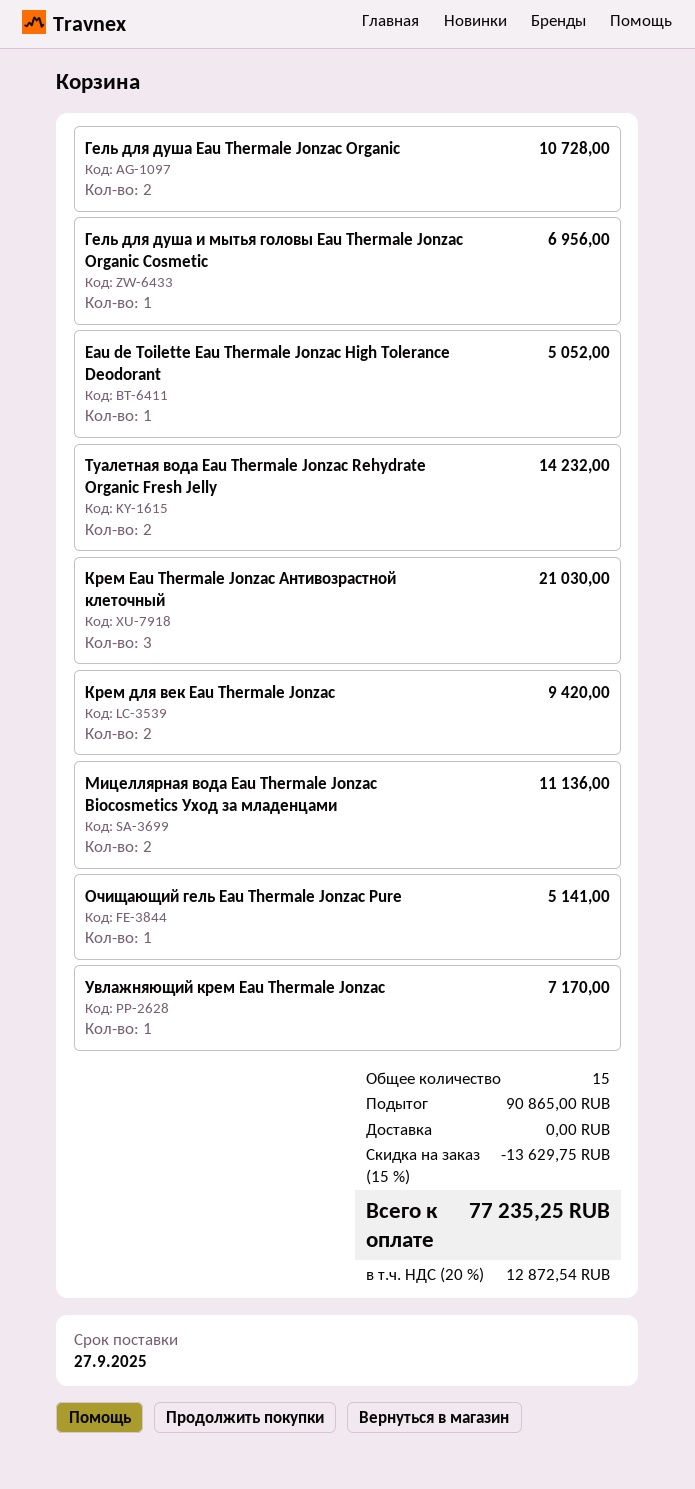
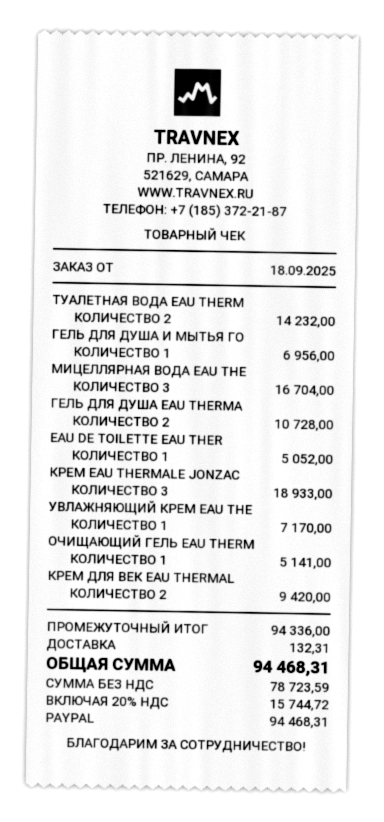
Крем Eau Thermale Jonzac Антивозрастной клеточный: 3 for 21030.00 -> 3 for 18933.00
Мицеллярная вода Eau Thermale Jonzac Biocosmetics Уход за младенцами: 2 for 11136.00 -> 3 for 16704.00
subtotal: 90865.00 -> 94336.00
discount: 15% = 13629.75 -> none
shipping: 0.00 -> 132.31
tax: 20% = 12872.54 -> 20% = 15744.72
total: 77235.25 -> 94468.31

